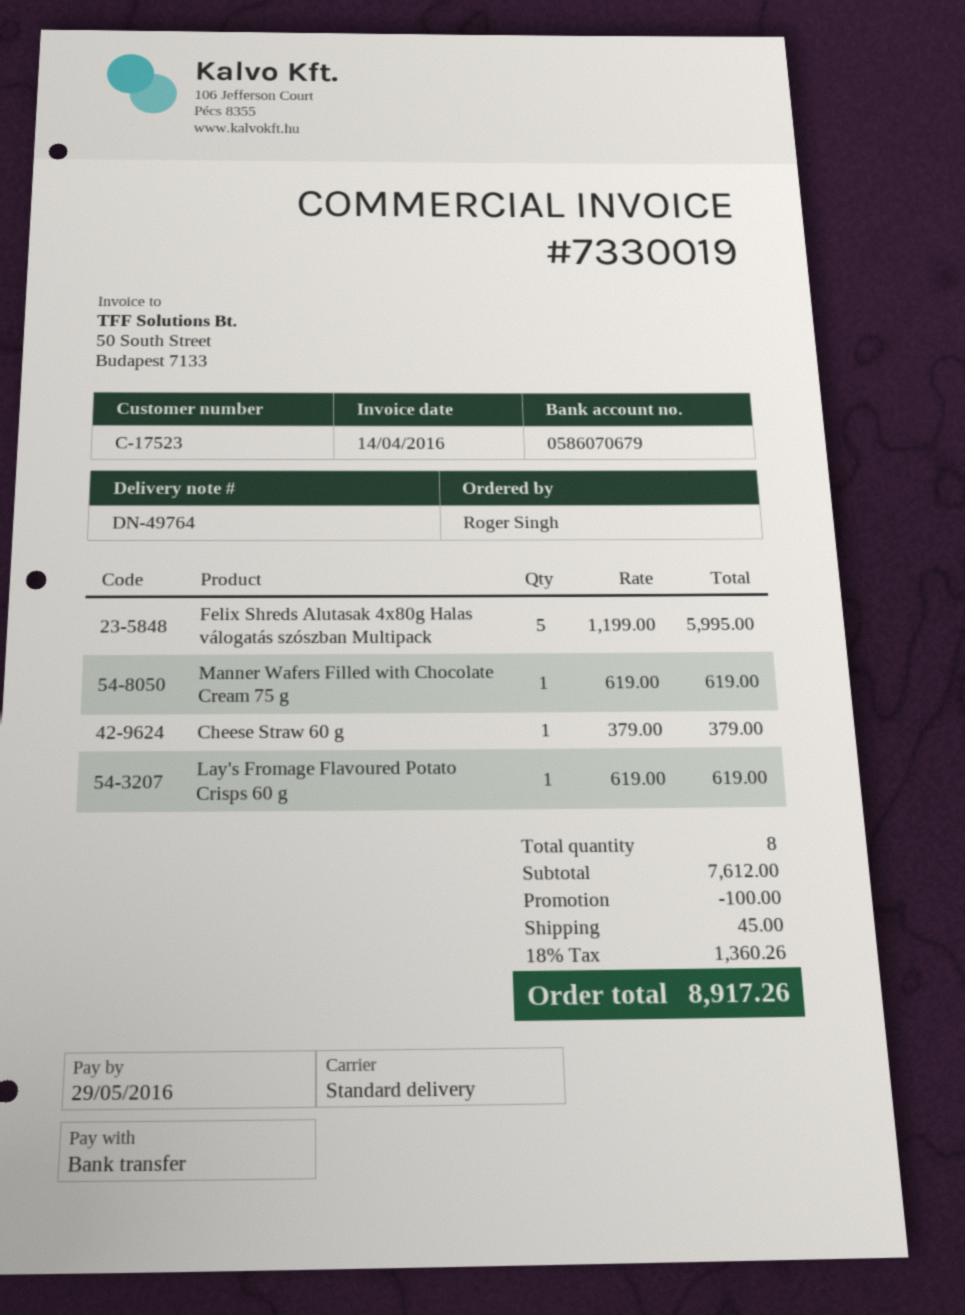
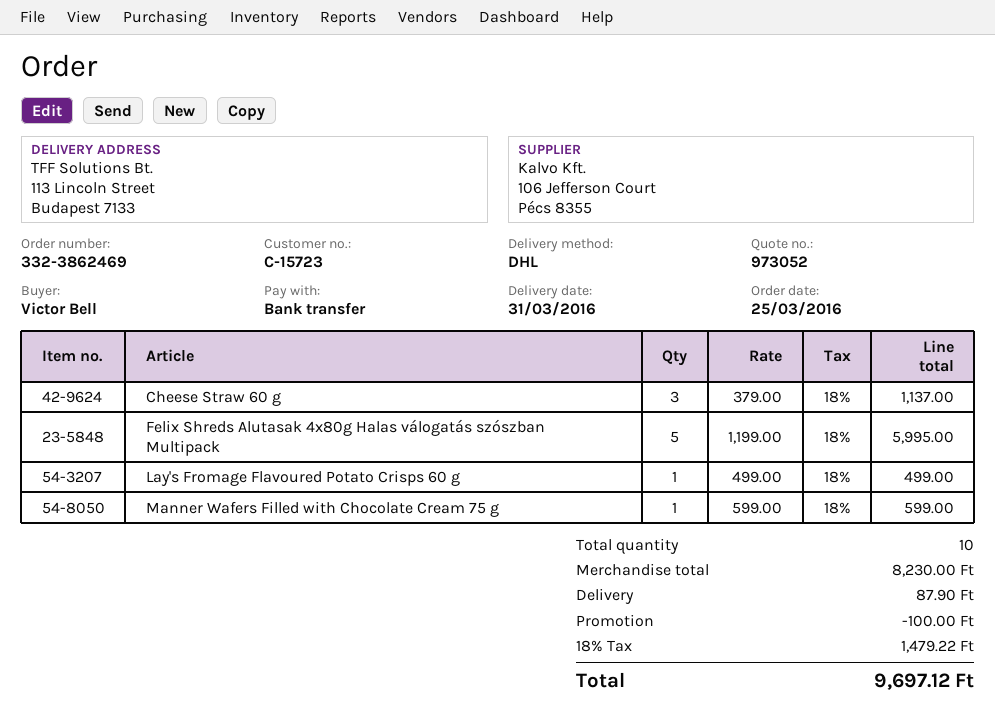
customer number: C-17523 -> C-15723
ordered by: Roger Singh -> Victor Bell
shipping method: standard -> DHL
Manner Wafers Filled with Chocolate Cream 75 g: 1 x 619.00 = 619.00 -> 1 x 599.00 = 599.00
Cheese Straw 60 g: 1 x 379.00 = 379.00 -> 3 x 379.00 = 1137.00
Lay's Fromage Flavoured Potato Crisps 60 g: 1 x 619.00 = 619.00 -> 1 x 499.00 = 499.00
total quantity: 8 -> 10
subtotal: 7612.00 -> 8230.00
shipping: 45.00 -> 87.90
tax: 18% = 1360.26 -> 18% = 1479.22
total: 8917.26 -> 9697.12

